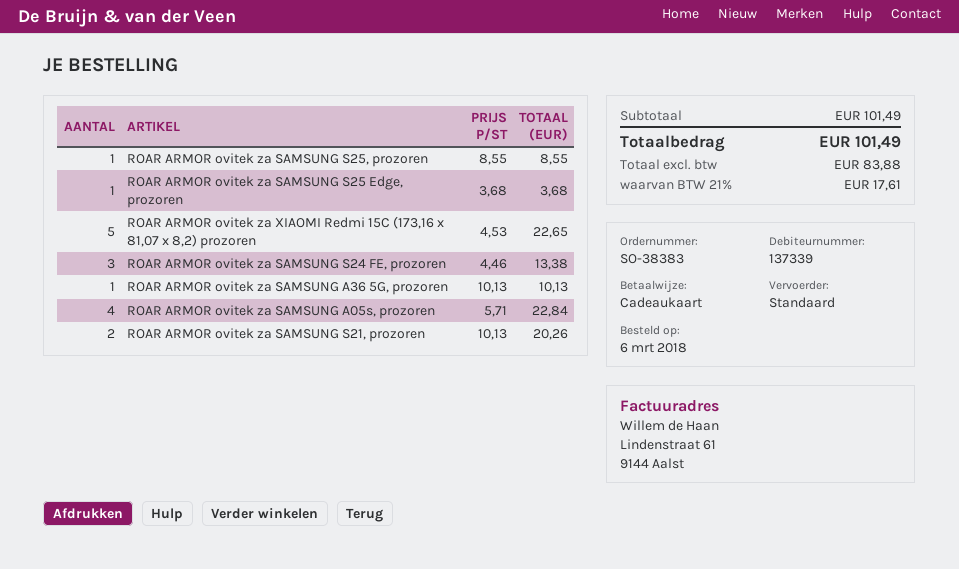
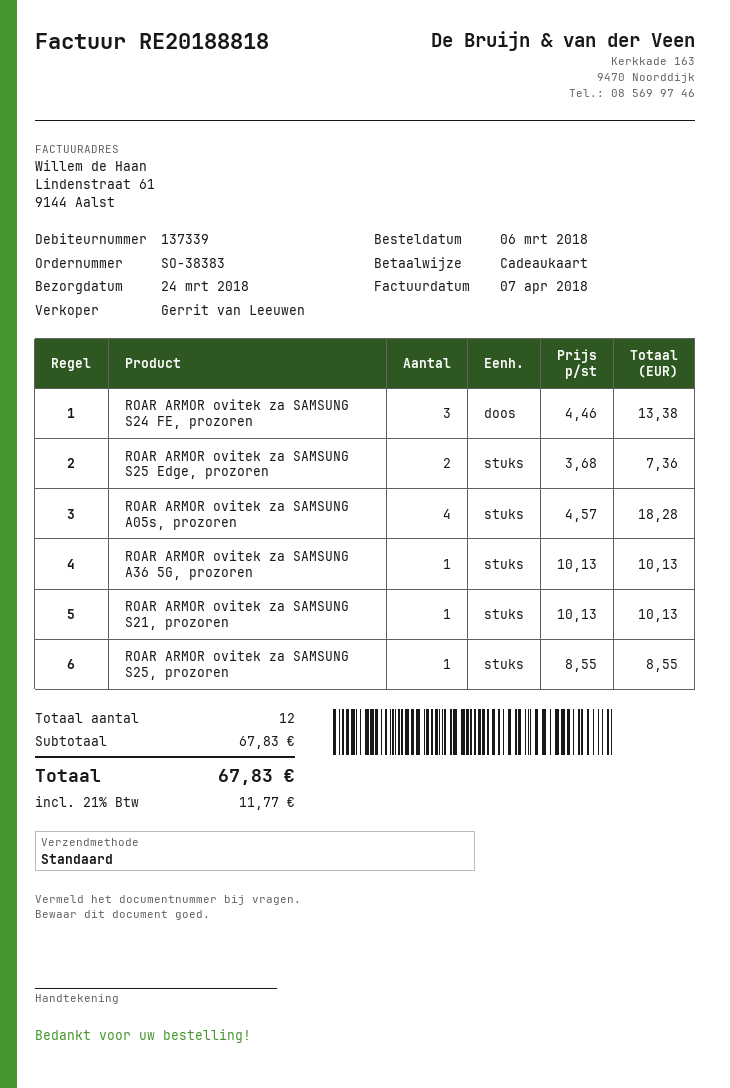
ROAR ARMOR ovitek za SAMSUNG S25 Edge, prozoren: 1 x 3.68 = 3.68 -> 2 x 3.68 = 7.36
ROAR ARMOR ovitek za XIAOMI Redmi 15C (173,16 x 81,07 x 8,2) prozoren: 5 x 4.53 = 22.65 -> none
ROAR ARMOR ovitek za SAMSUNG A05s, prozoren: 4 x 5.71 = 22.84 -> 4 x 4.57 = 18.28
ROAR ARMOR ovitek za SAMSUNG S21, prozoren: 2 x 10.13 = 20.26 -> 1 x 10.13 = 10.13
subtotal: 101.49 -> 67.83
tax: 21% = 17.61 -> 21% = 11.77
total: 101.49 -> 67.83

